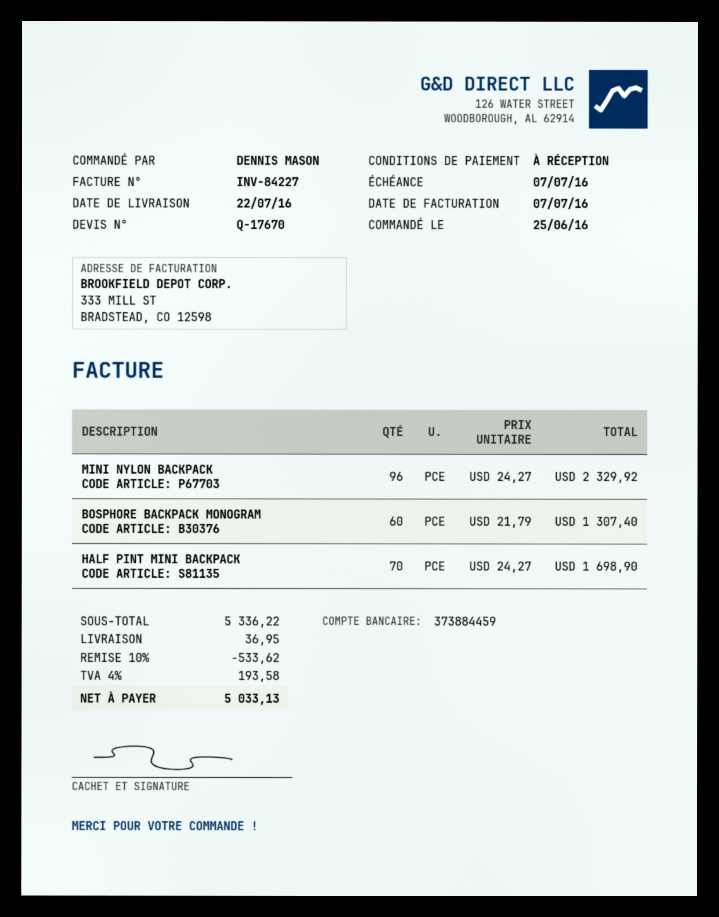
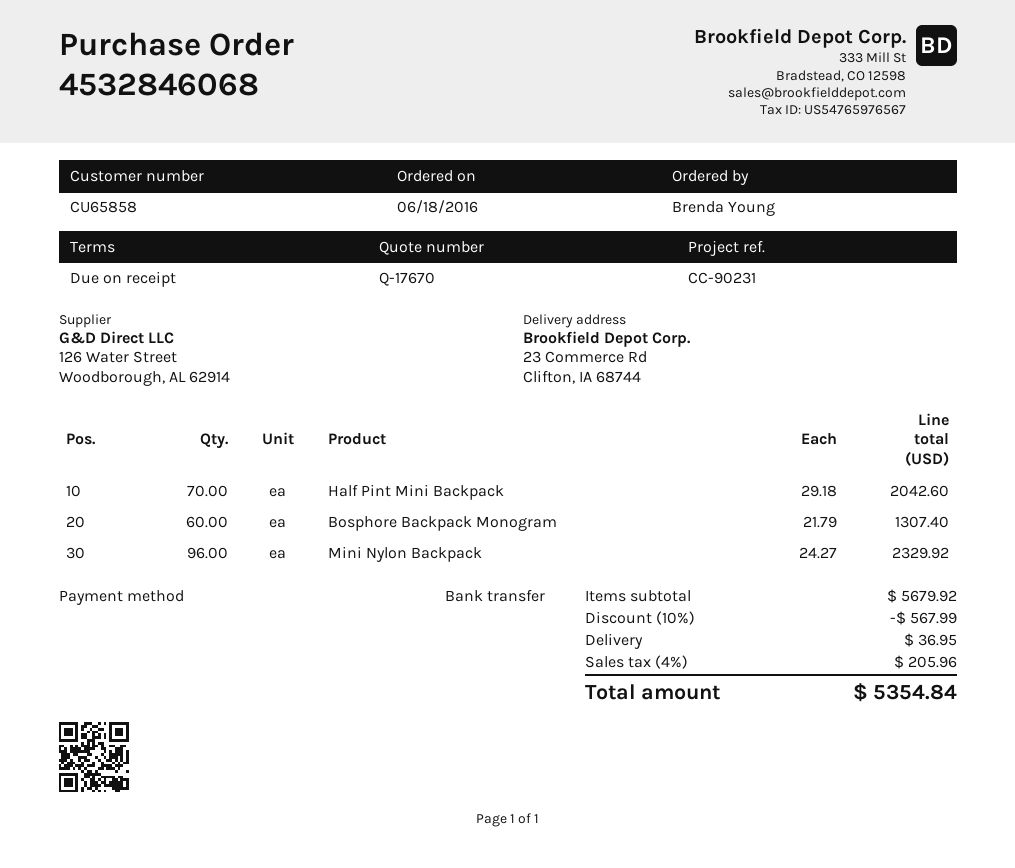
order date: 2016-06-25 -> 2016-06-18
ordered by: DENNIS MASON -> Brenda Young
HALF PINT MINI BACKPACK: 70 x 24.27 = 1698.90 -> 70 x 29.18 = 2042.60
subtotal: 5336.22 -> 5679.92
discount: 10% = 533.62 -> 10% = 567.99
tax: 4% = 193.58 -> 4% = 205.96
total: 5033.13 -> 5354.84

